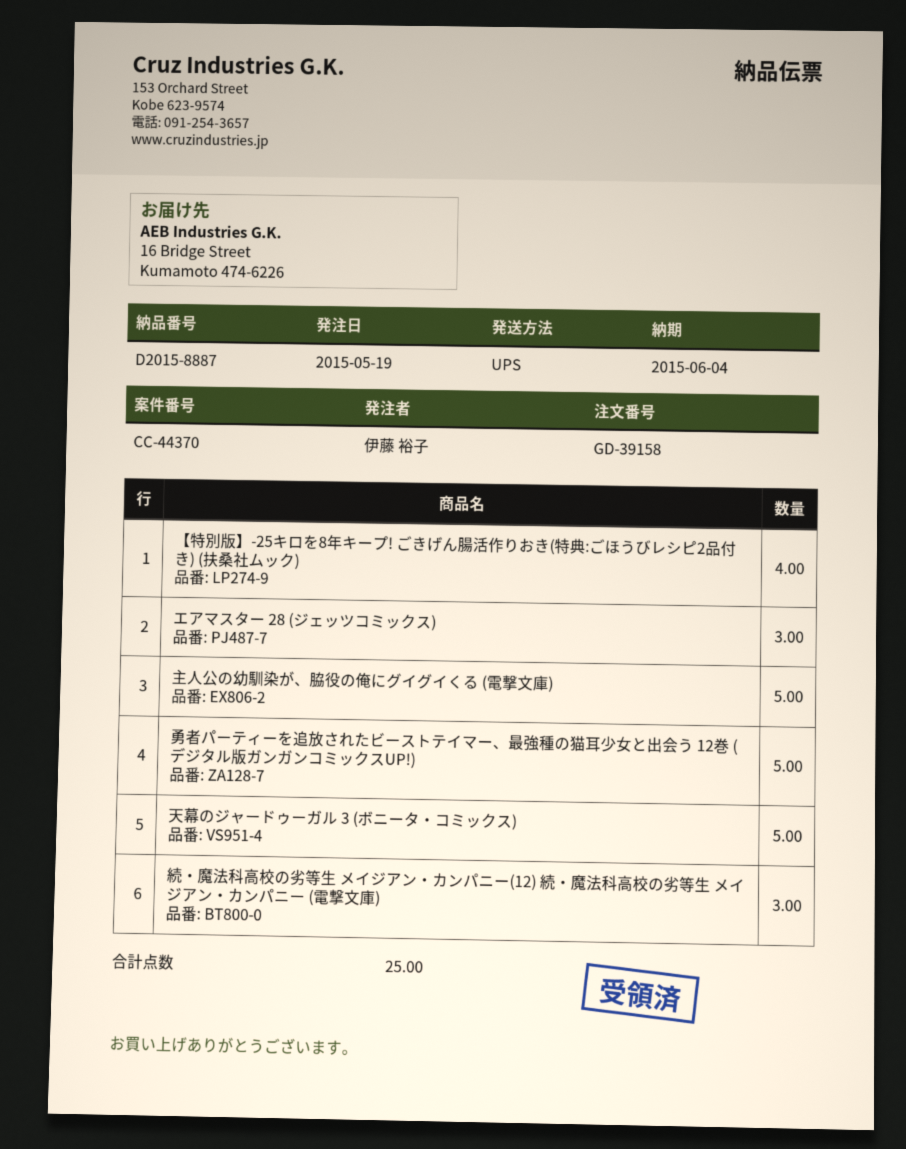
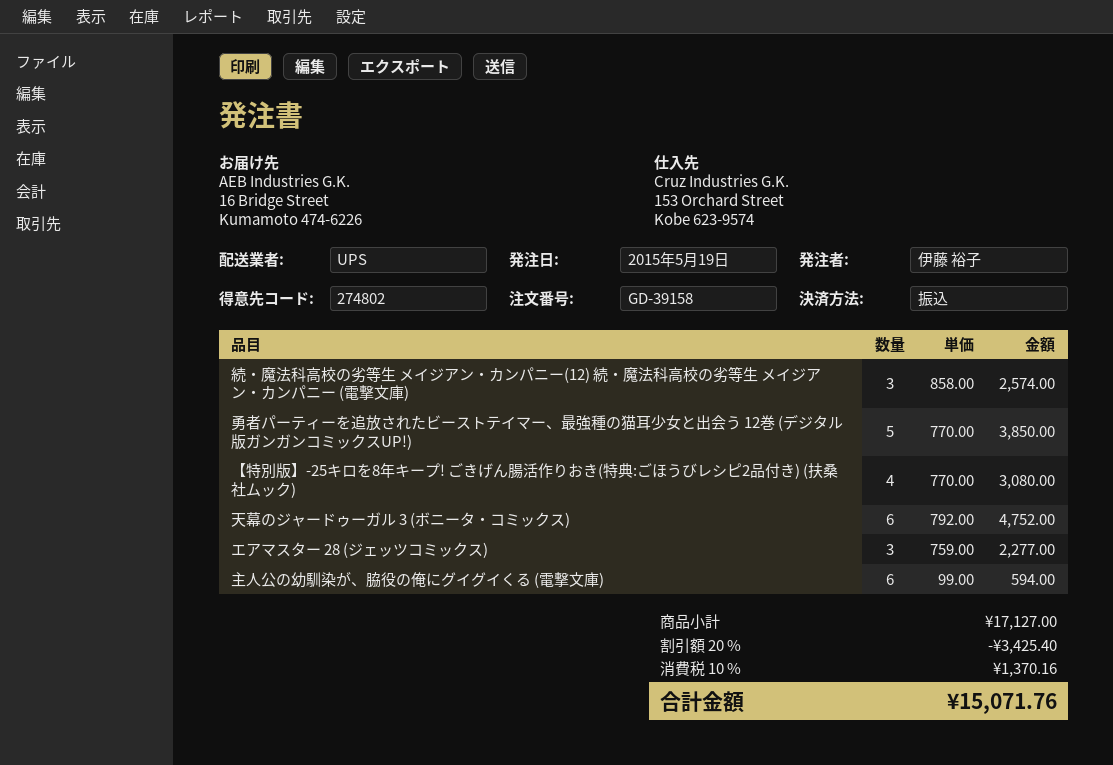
主人公の幼馴染が、脇役の俺にグイグイくる (電撃文庫): 5 -> 6
天幕のジャードゥーガル 3 (ボニータ・コミックス): 5 -> 6

